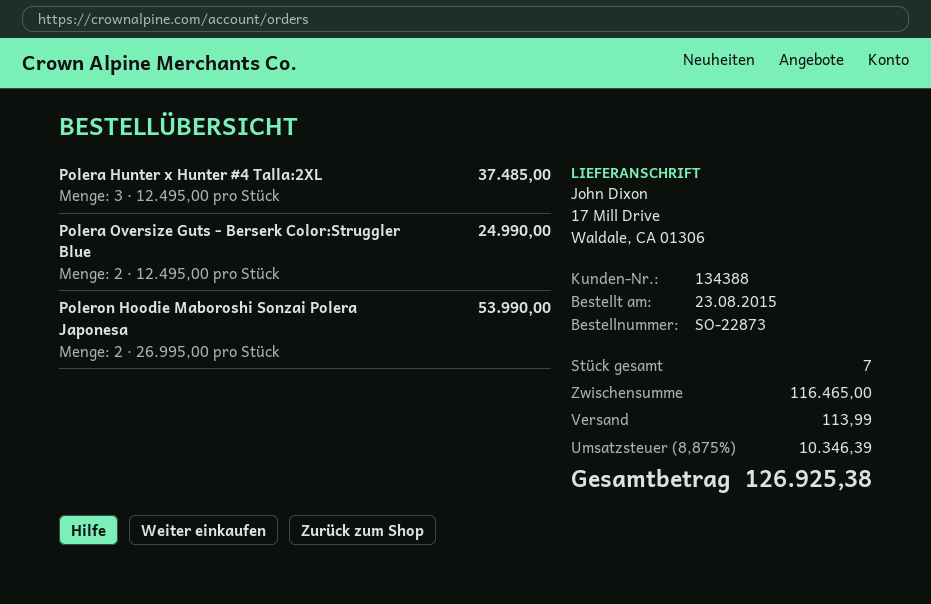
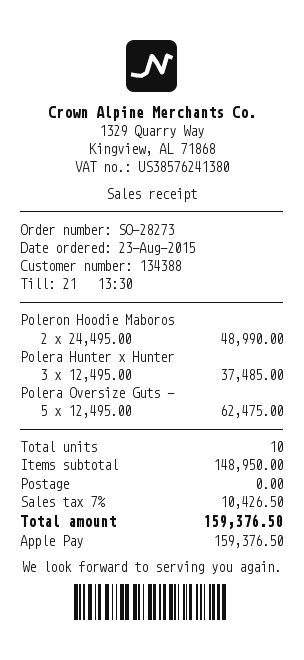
order number: SO-22873 -> SO-28273
Polera Oversize Guts - Berserk Color:Struggler Blue: 2 x 12495.00 = 24990.00 -> 5 x 12495.00 = 62475.00
Poleron Hoodie Maboroshi Sonzai Polera Japonesa: 2 x 26995.00 = 53990.00 -> 2 x 24495.00 = 48990.00
total quantity: 7 -> 10
subtotal: 116465.00 -> 148950.00
shipping: 113.99 -> 0.00
tax: 8.875% = 10346.39 -> 7% = 10426.50
total: 126925.38 -> 159376.50

